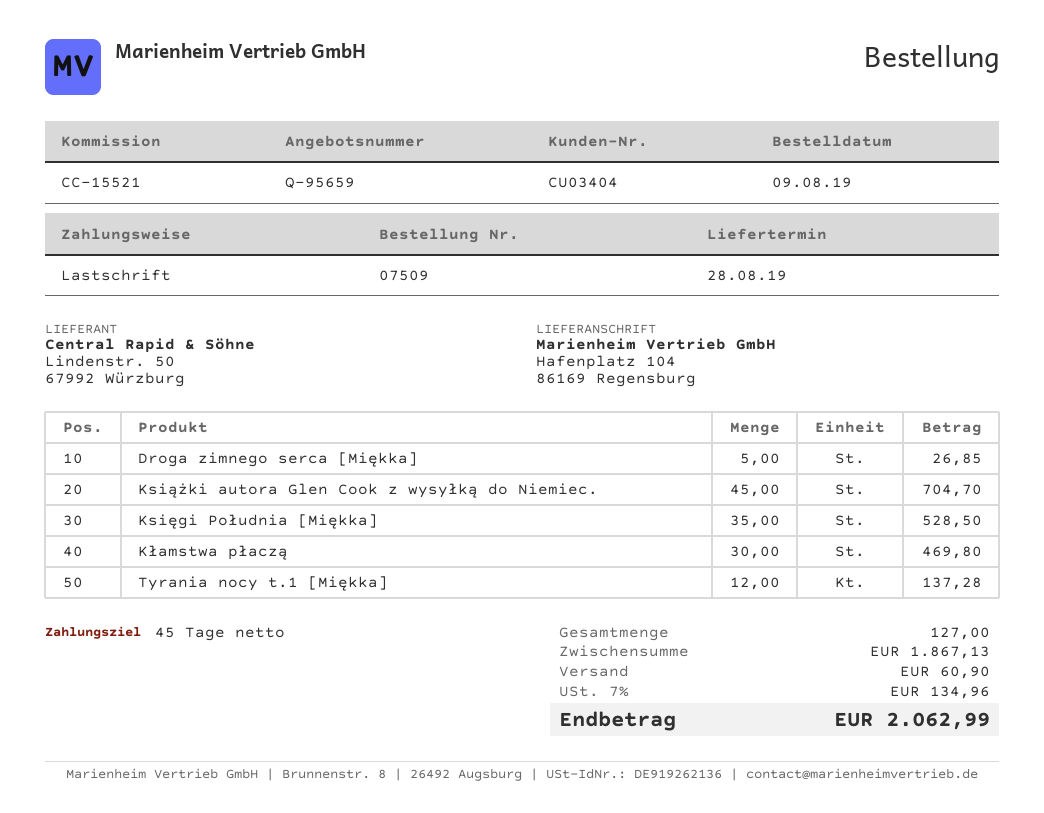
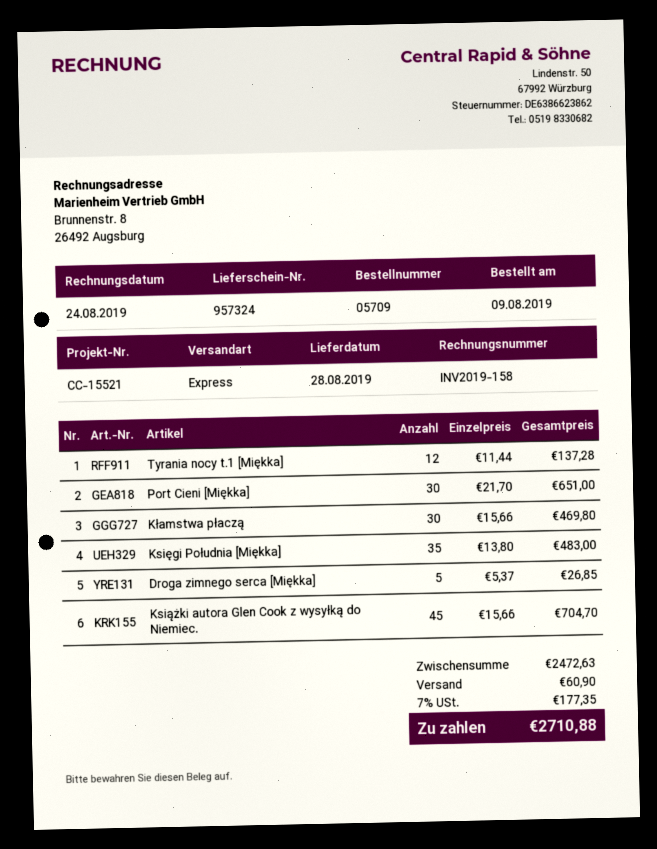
order number: 07509 -> 05709
Księgi Południa [Miękka]: 35 for 528.50 -> 35 for 483.00
Port Cieni [Miękka]: none -> 30 for 651.00
subtotal: 1867.13 -> 2472.63
tax: 7% = 134.96 -> 7% = 177.35
total: 2062.99 -> 2710.88

